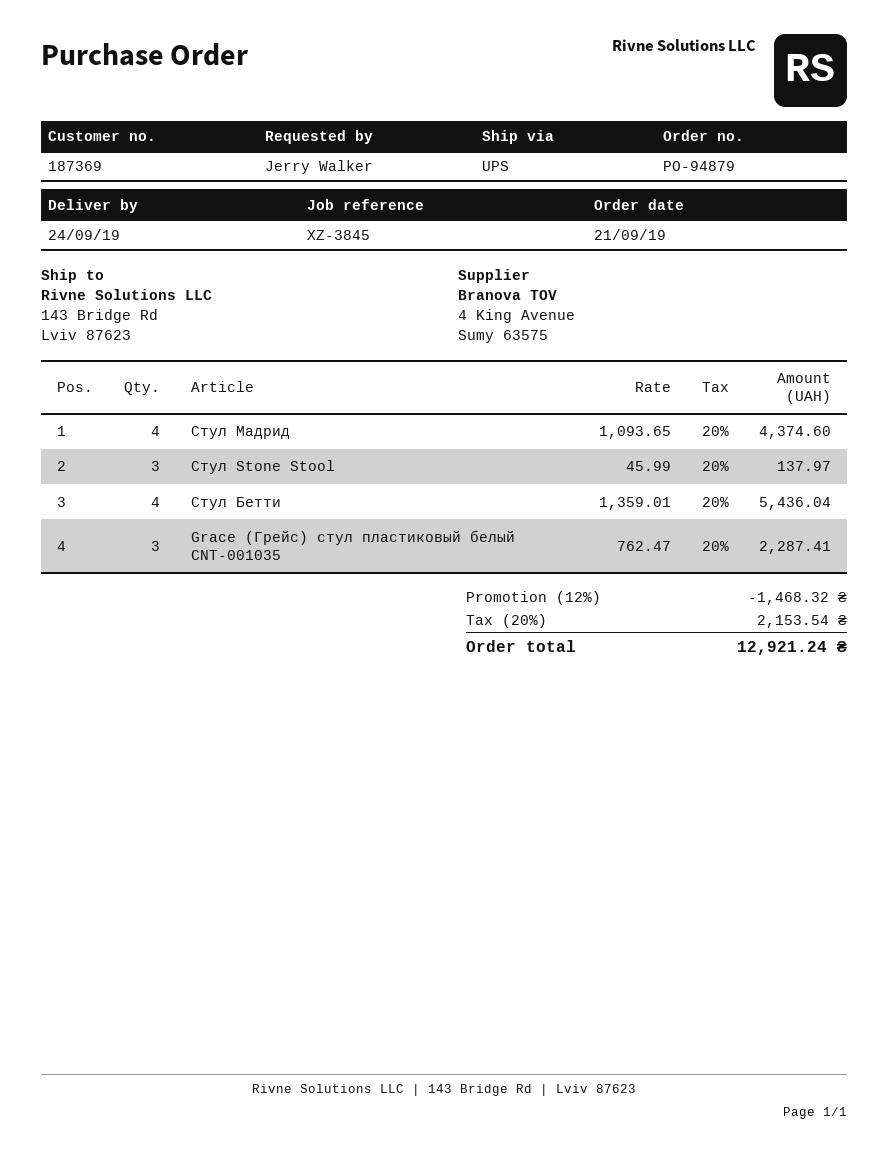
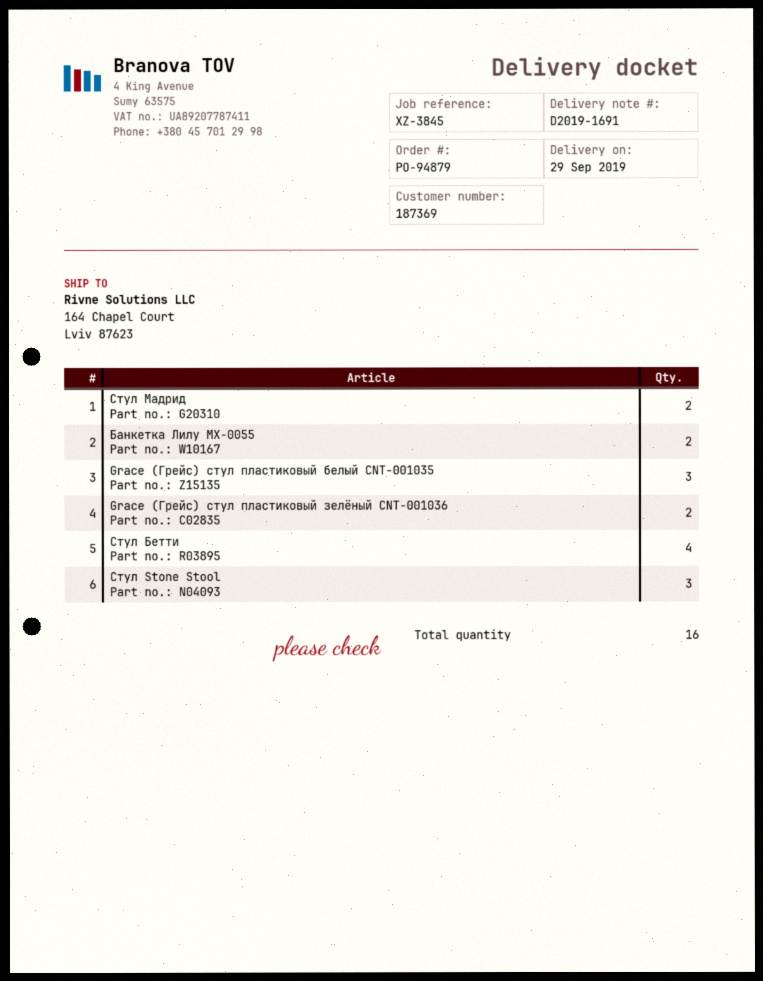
delivery date: 2019-09-24 -> 2019-09-29
ship to: 143 Bridge Rd, Lviv 87623 -> 164 Chapel Court, Lviv 87623
Стул Мадрид: 4 -> 2
Банкетка Лилу MX-0055: none -> 2
Grace (Грейс) стул пластиковый зелёный CNT-001036: none -> 2

